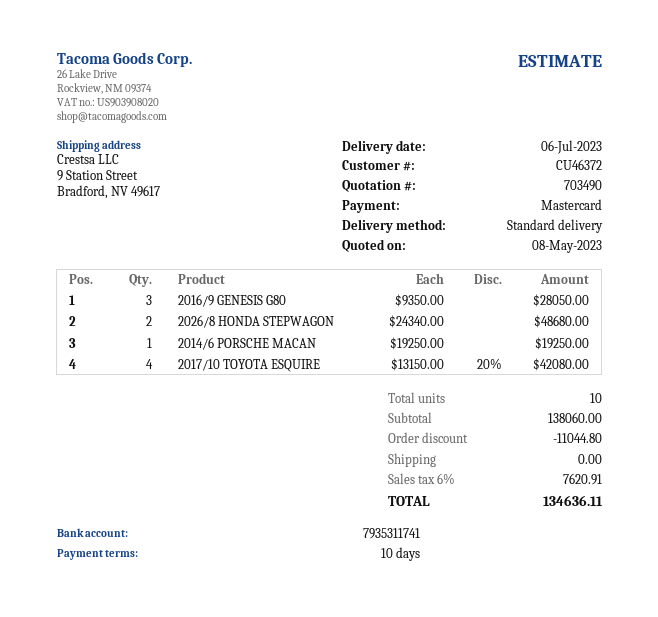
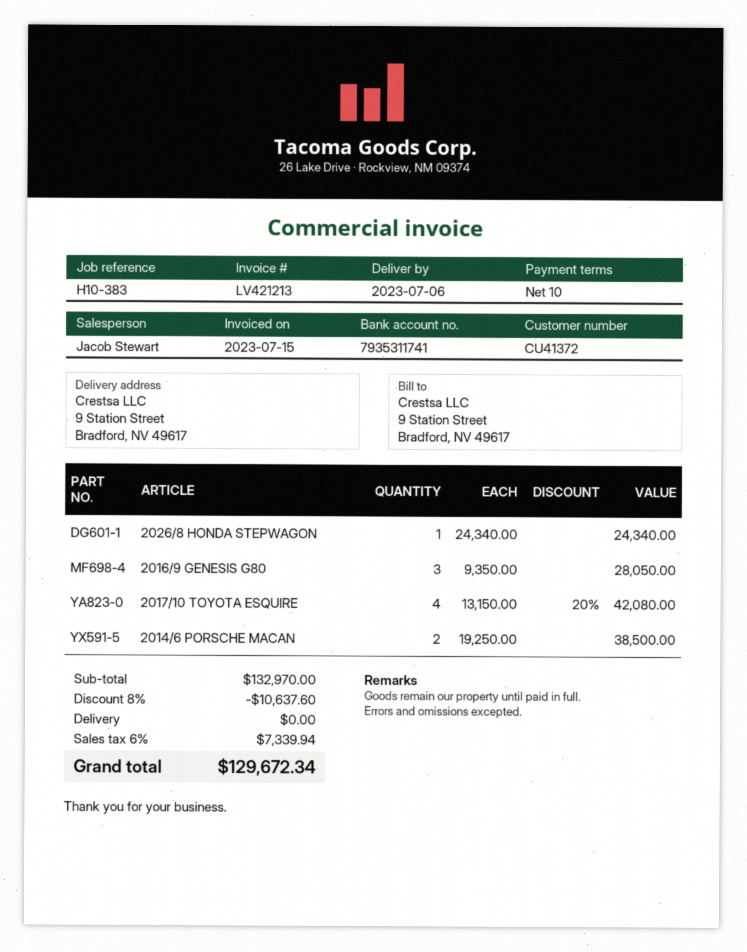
customer number: CU46372 -> CU41372
2026/8 HONDA STEPWAGON: 2 x 24340.00 = 48680.00 -> 1 x 24340.00 = 24340.00
2014/6 PORSCHE MACAN: 1 x 19250.00 = 19250.00 -> 2 x 19250.00 = 38500.00
subtotal: 138060.00 -> 132970.00
discount: 11044.80 -> 10637.60
tax: 6% = 7620.91 -> 6% = 7339.94
total: 134636.11 -> 129672.34

